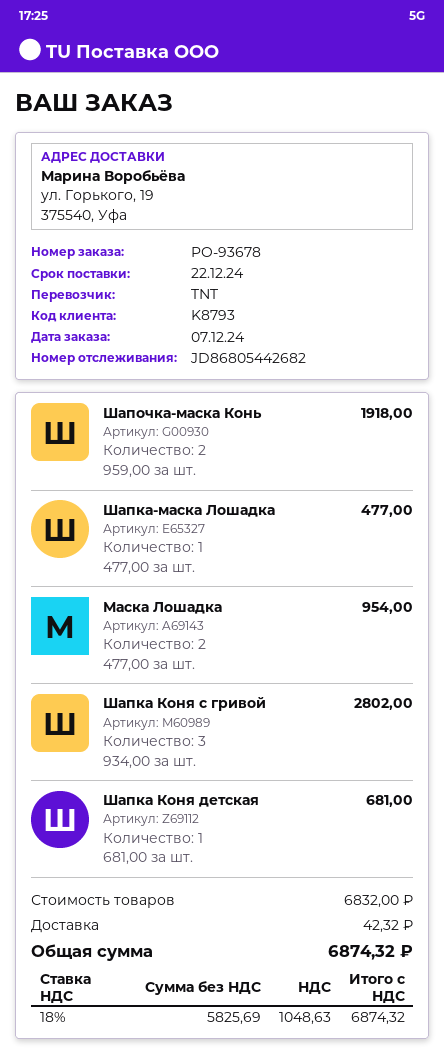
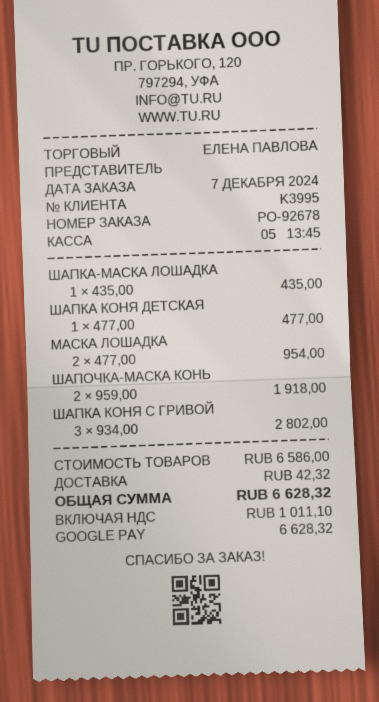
order number: PO-93678 -> PO-92678
customer number: K8793 -> K3995
Шапка-маска Лошадка: 1 x 477.00 = 477.00 -> 1 x 435.00 = 435.00
Шапка Коня детская: 1 x 681.00 = 681.00 -> 1 x 477.00 = 477.00
subtotal: 6832.00 -> 6586.00
tax: 1048.63 -> 1011.10
total: 6874.32 -> 6628.32

